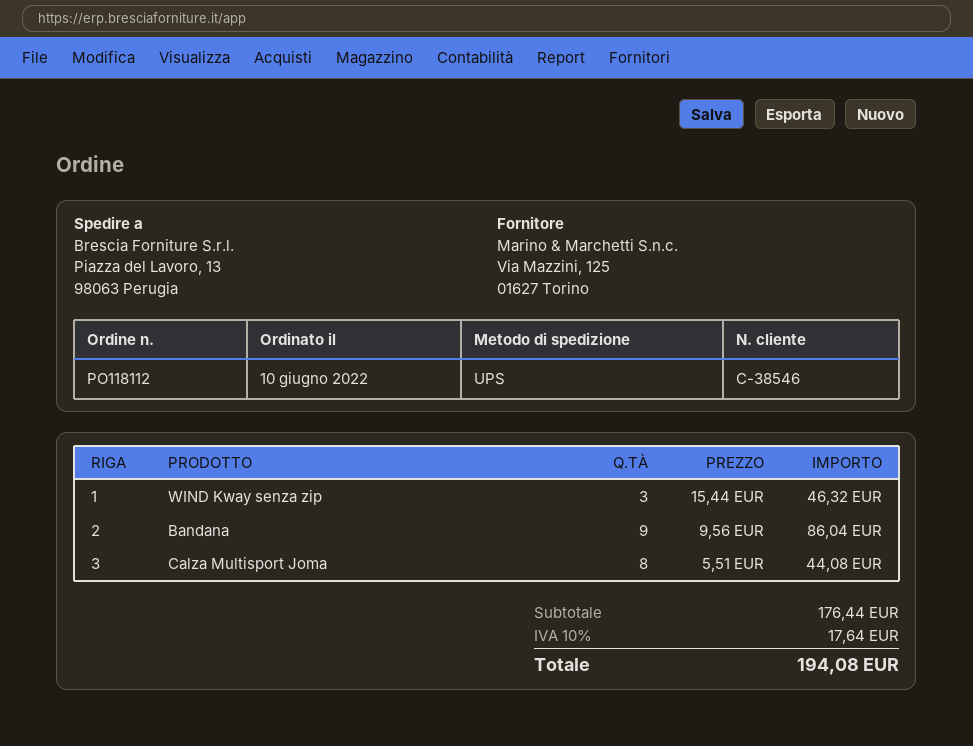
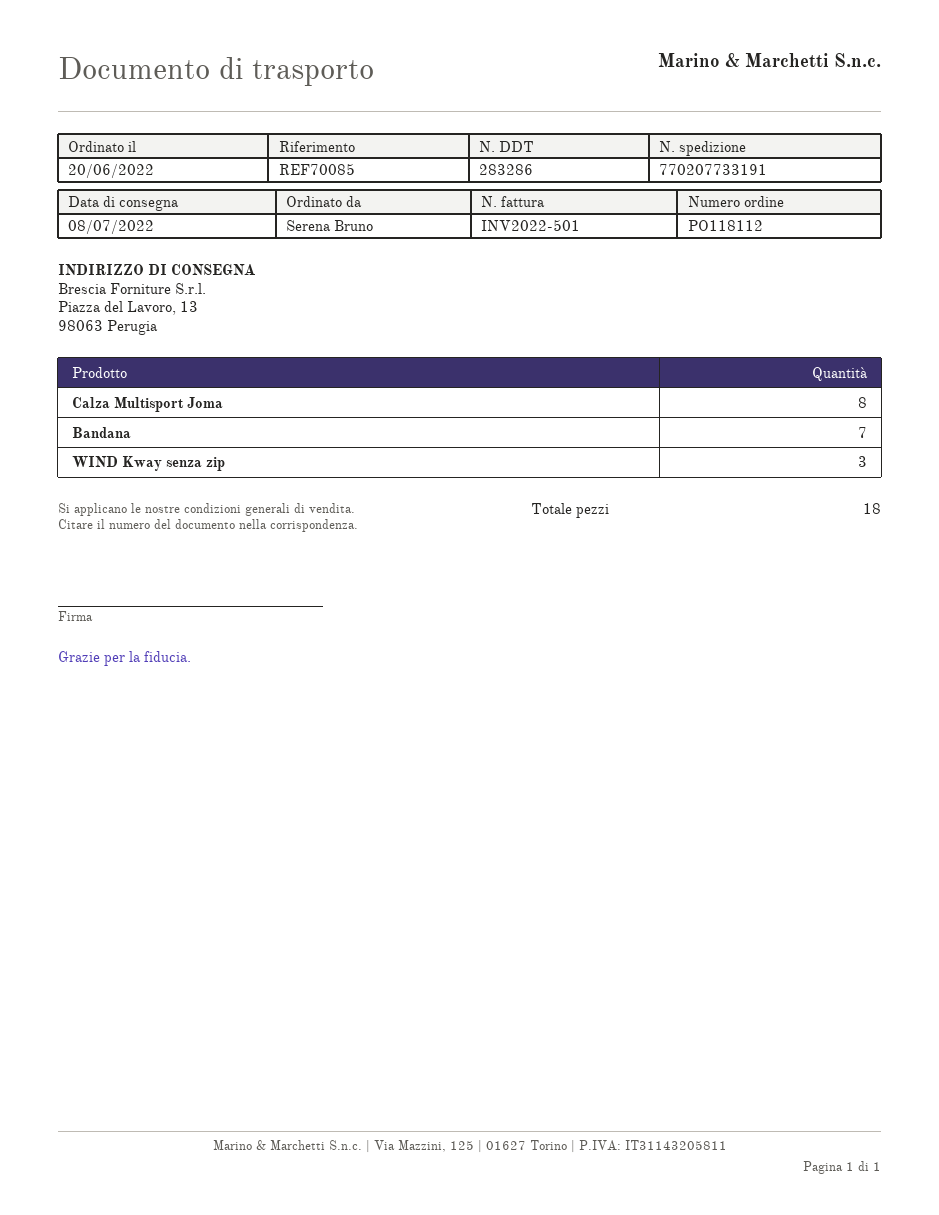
order date: 2022-06-10 -> 2022-06-20
Bandana: 9 -> 7

